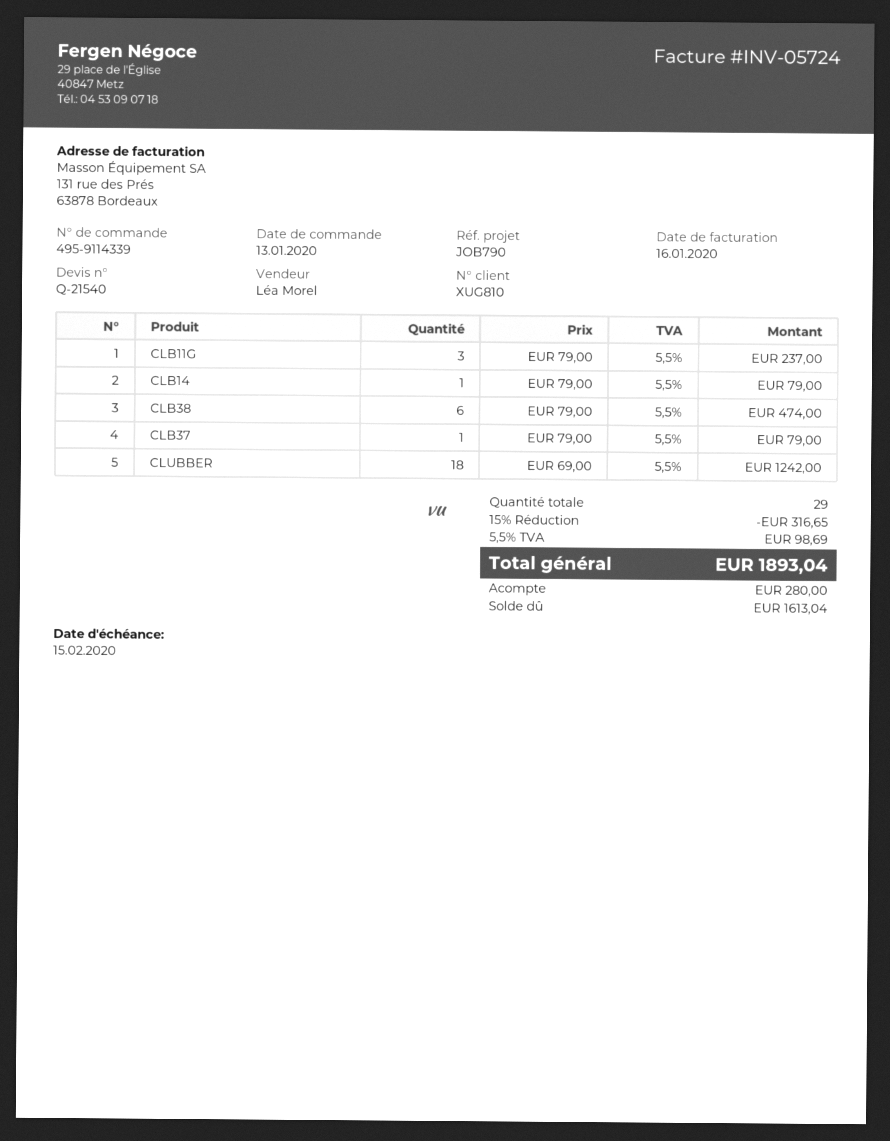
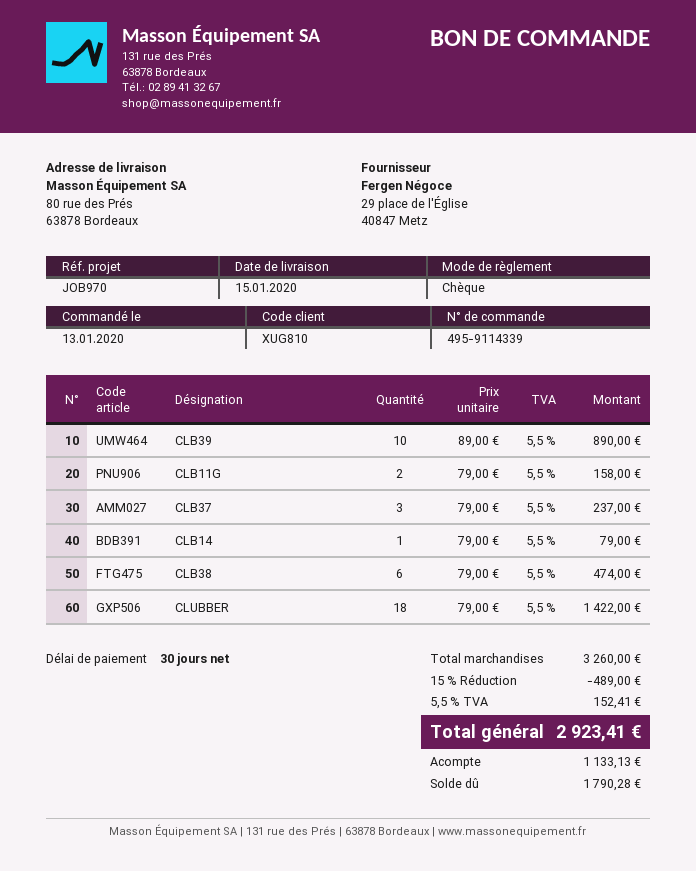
reference: JOB790 -> JOB970
CLB11G: 3 x 79.00 = 237.00 -> 2 x 79.00 = 158.00
CLB37: 1 x 79.00 = 79.00 -> 3 x 79.00 = 237.00
CLUBBER: 18 x 69.00 = 1242.00 -> 18 x 79.00 = 1422.00
CLB39: none -> 10 x 89.00 = 890.00
discount: 15% = 316.65 -> 15% = 489.00
tax: 5.5% = 98.69 -> 5.5% = 152.41
total: 1893.04 -> 2923.41
deposit: 280.00 -> 1133.13
balance: 1613.04 -> 1790.28

